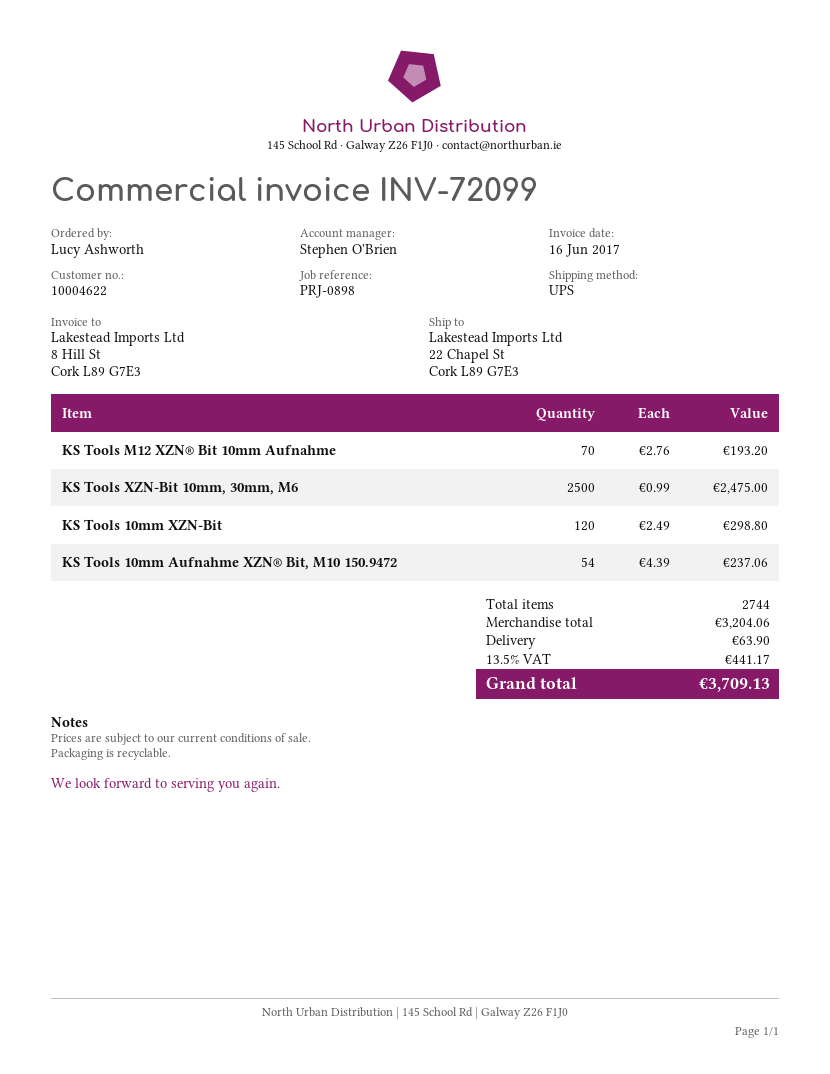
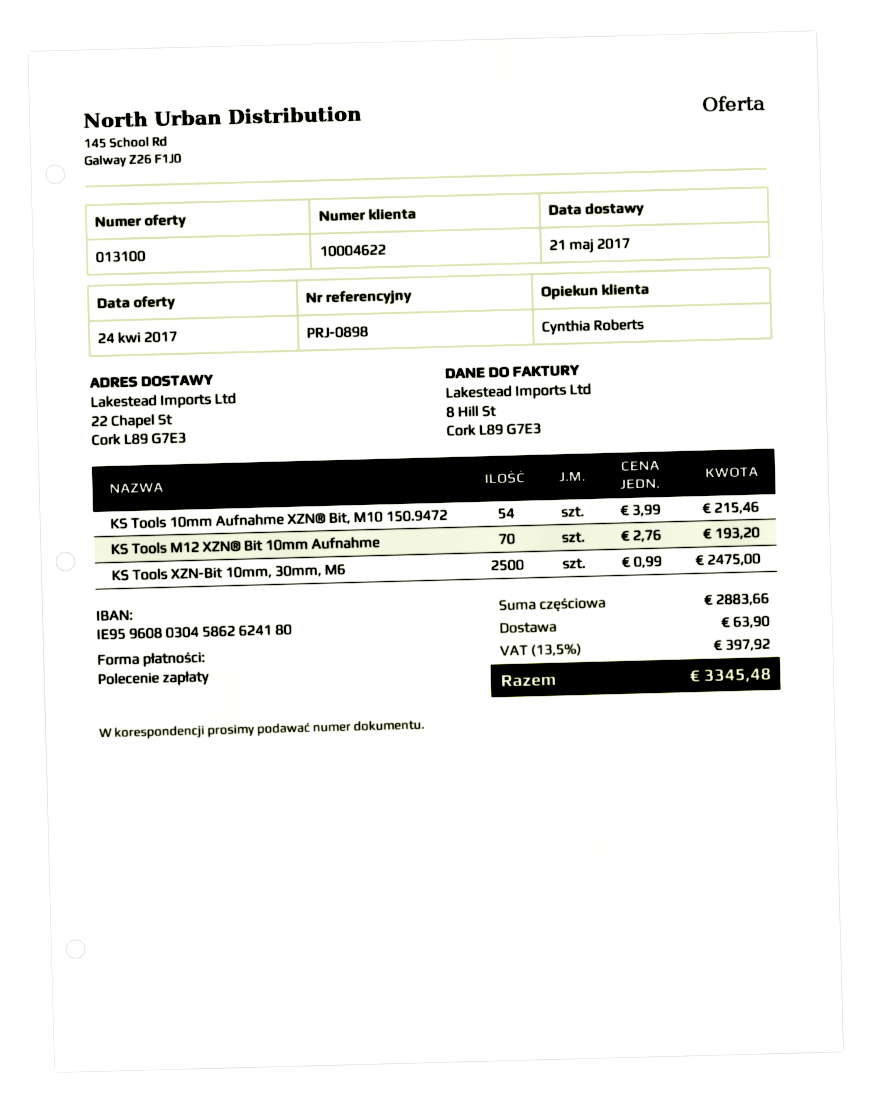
sales rep: Stephen O'Brien -> Cynthia Roberts
KS Tools 10mm XZN-Bit: 120 x 2.49 = 298.80 -> none
KS Tools 10mm Aufnahme XZN® Bit, M10 150.9472: 54 x 4.39 = 237.06 -> 54 x 3.99 = 215.46
subtotal: 3204.06 -> 2883.66
tax: 13.5% = 441.17 -> 13.5% = 397.92
total: 3709.13 -> 3345.48

